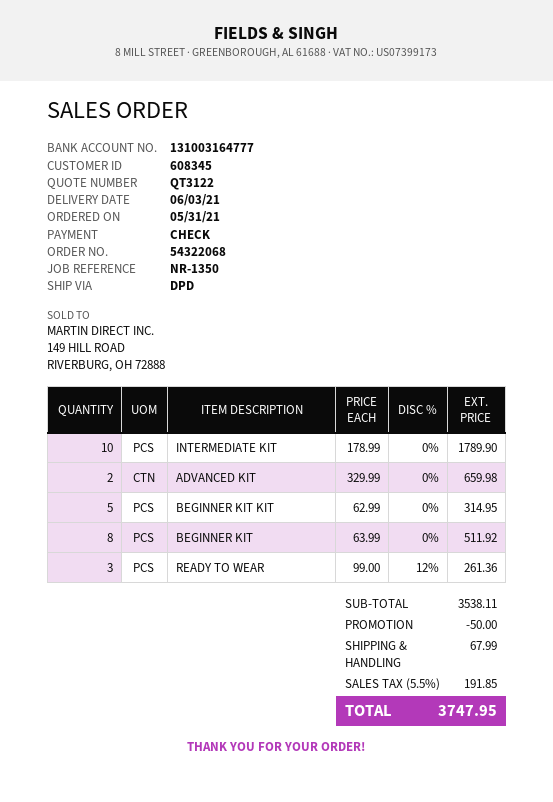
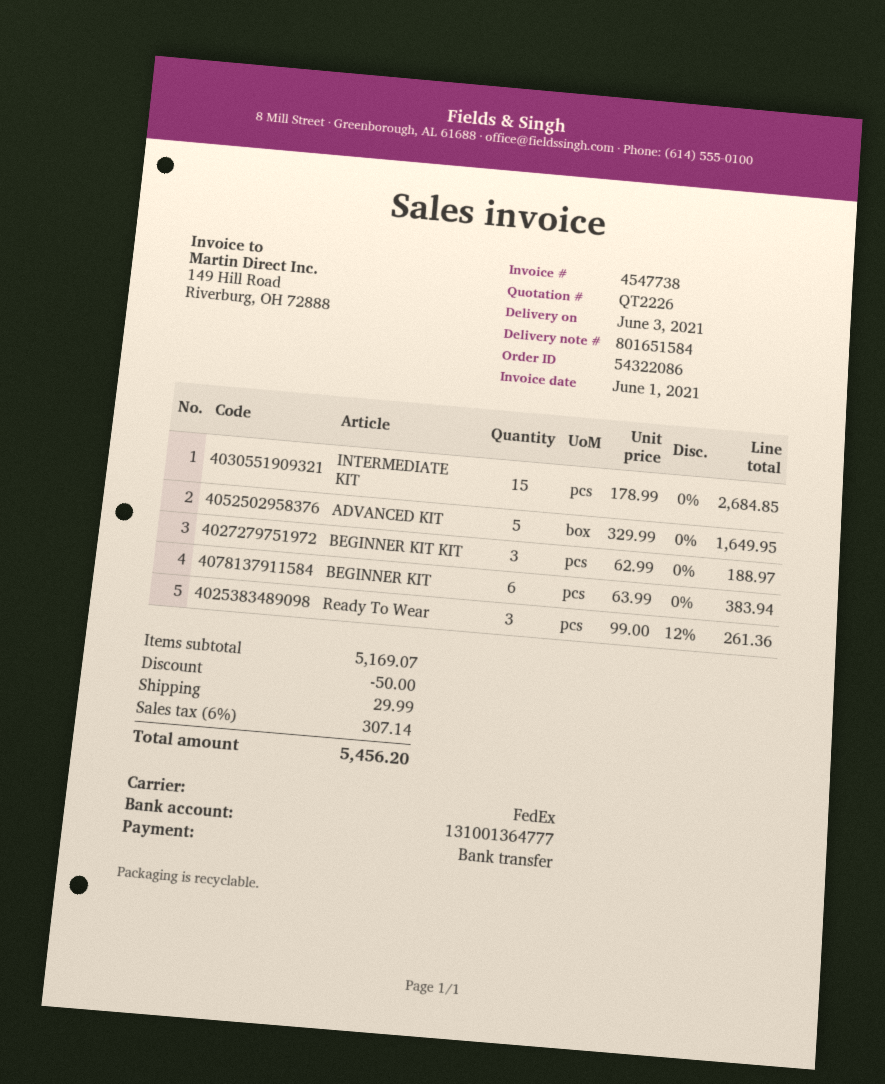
quote number: QT3122 -> QT2226
order number: 54322068 -> 54322086
payment method: cheque -> bank transfer
bank account: 131003164777 -> 131001364777
shipping method: DPD -> FedEx
INTERMEDIATE KIT: 10 x 178.99 = 1789.90 -> 15 x 178.99 = 2684.85
ADVANCED KIT: 2 x 329.99 = 659.98 -> 5 x 329.99 = 1649.95
BEGINNER KIT KIT: 5 x 62.99 = 314.95 -> 3 x 62.99 = 188.97
BEGINNER KIT: 8 x 63.99 = 511.92 -> 6 x 63.99 = 383.94
subtotal: 3538.11 -> 5169.07
shipping: 67.99 -> 29.99
tax: 5.5% = 191.85 -> 6% = 307.14
total: 3747.95 -> 5456.20

